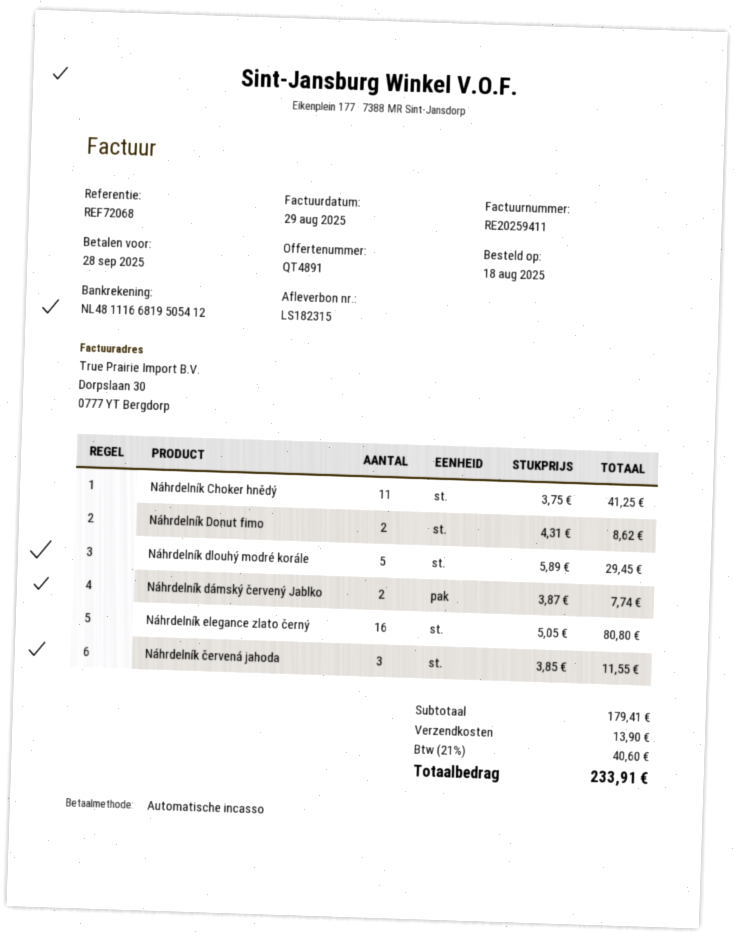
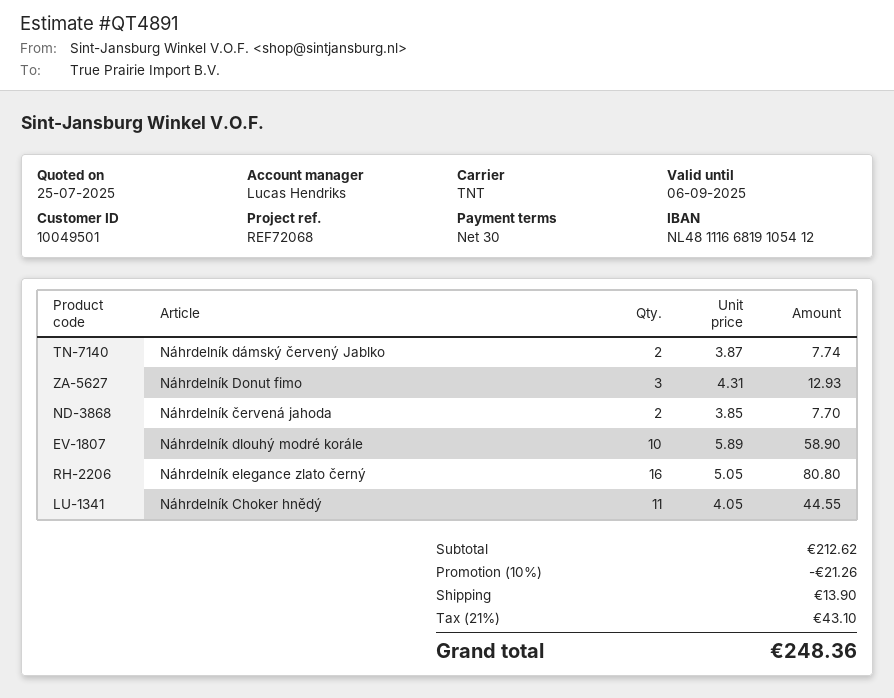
bank account: NL4811166819505412 -> NL4811166819105412
Náhrdelník Choker hnědý: 11 x 3.75 = 41.25 -> 11 x 4.05 = 44.55
Náhrdelník Donut fimo: 2 x 4.31 = 8.62 -> 3 x 4.31 = 12.93
Náhrdelník dlouhý modré korále: 5 x 5.89 = 29.45 -> 10 x 5.89 = 58.90
Náhrdelník červená jahoda: 3 x 3.85 = 11.55 -> 2 x 3.85 = 7.70
subtotal: 179.41 -> 212.62
discount: none -> 10% = 21.26
tax: 21% = 40.60 -> 21% = 43.10
total: 233.91 -> 248.36

